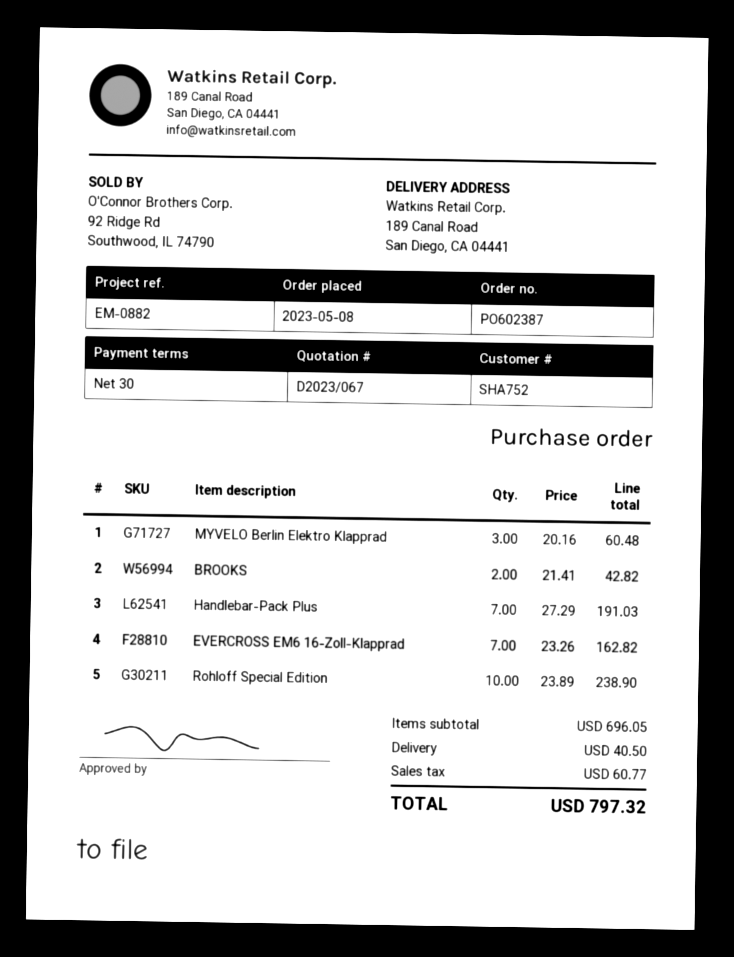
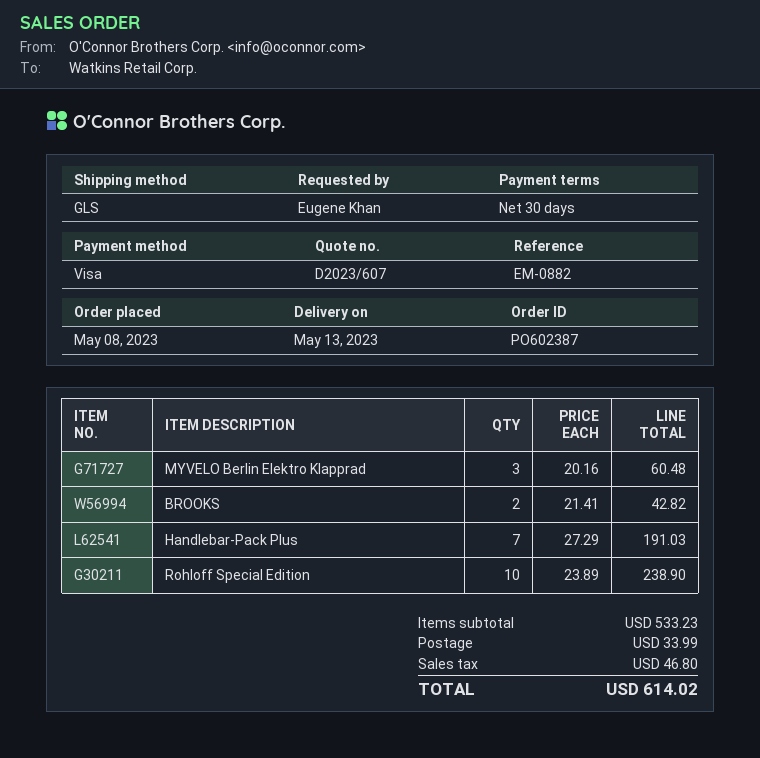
quote number: D2023/067 -> D2023/607
EVERCROSS EM6 16-Zoll-Klapprad: 7 x 23.26 = 162.82 -> none
subtotal: 696.05 -> 533.23
shipping: 40.50 -> 33.99
tax: 60.77 -> 46.80
total: 797.32 -> 614.02

